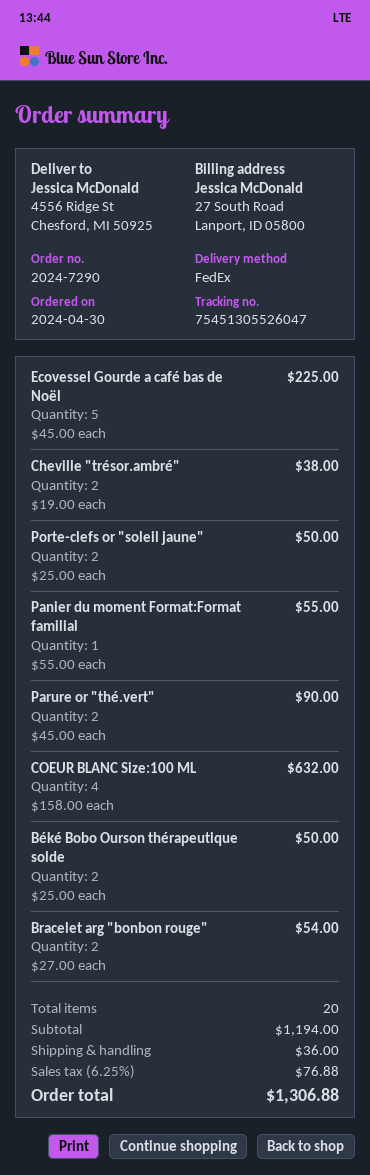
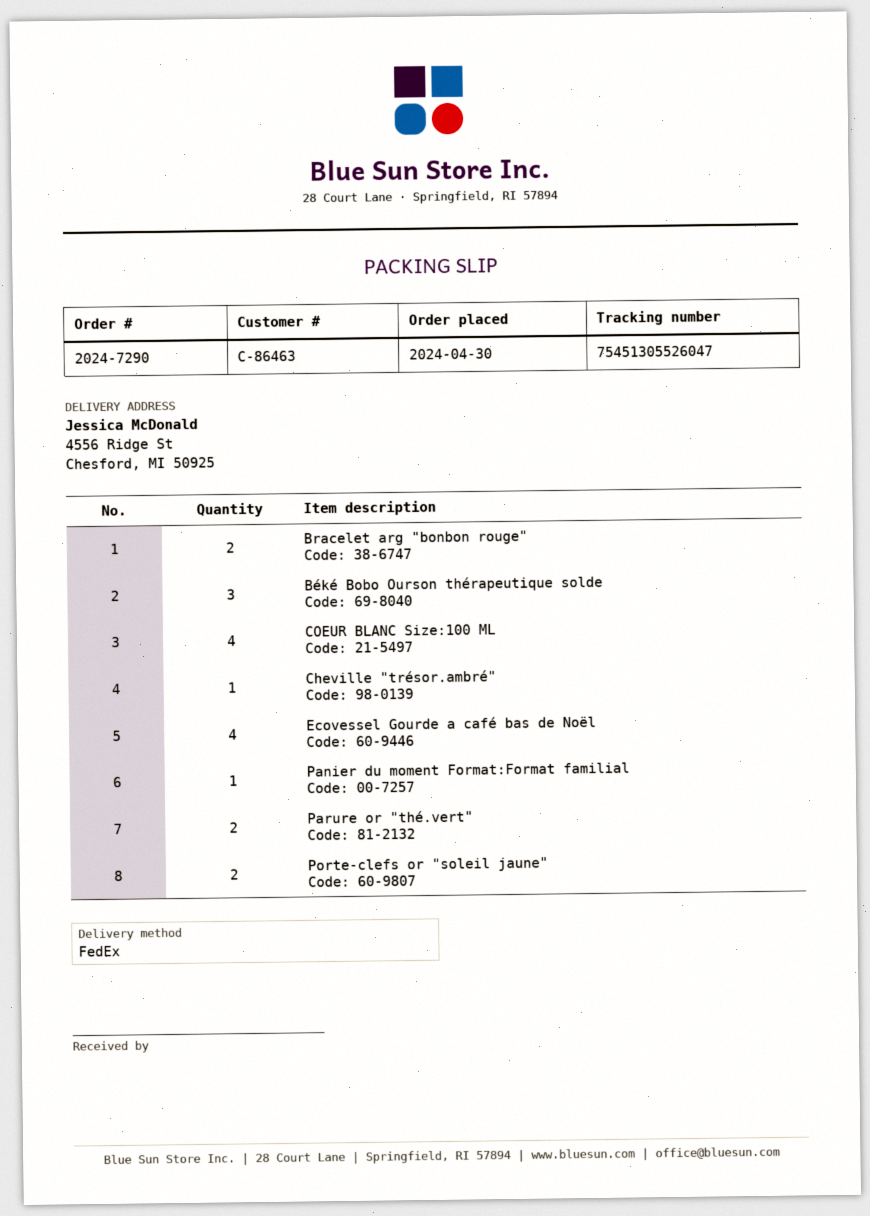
Ecovessel Gourde a café bas de Noël: 5 -> 4
Cheville "trésor.ambré": 2 -> 1
Béké Bobo Ourson thérapeutique solde: 2 -> 3

